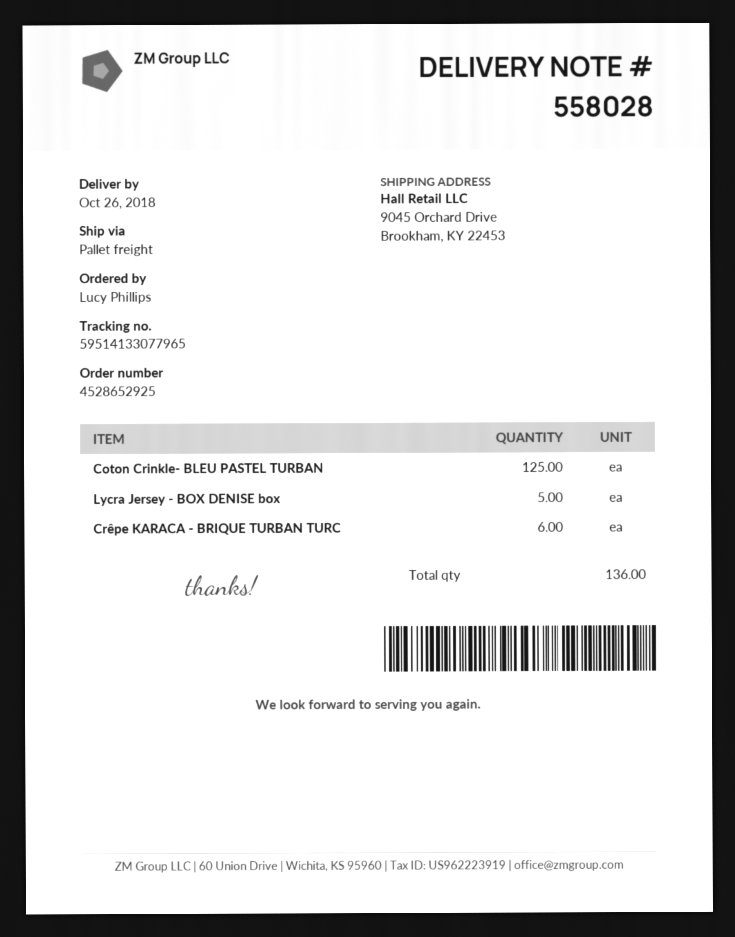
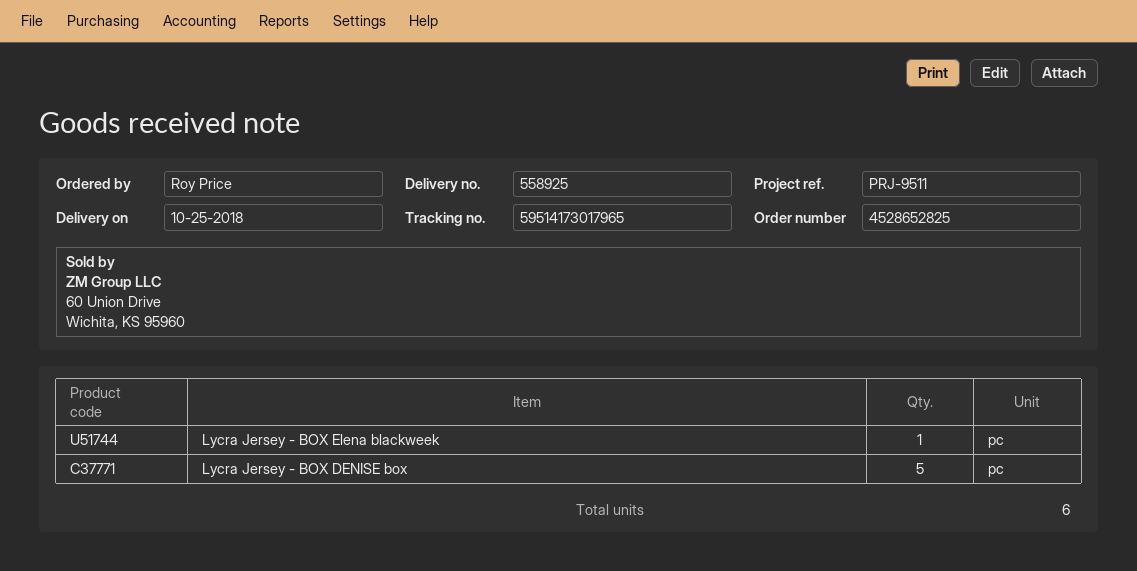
order number: 4528652925 -> 4528652825
delivery note number: 558028 -> 558925
delivery date: 2018-10-26 -> 2018-10-25
ordered by: Lucy Phillips -> Roy Price
tracking number: 59514133077965 -> 59514173017965
Coton Crinkle- BLEU PASTEL TURBAN: 125 -> none
Crêpe KARACA - BRIQUE TURBAN TURC: 6 -> none
Lycra Jersey - BOX Elena blackweek: none -> 1
total quantity: 136 -> 6

